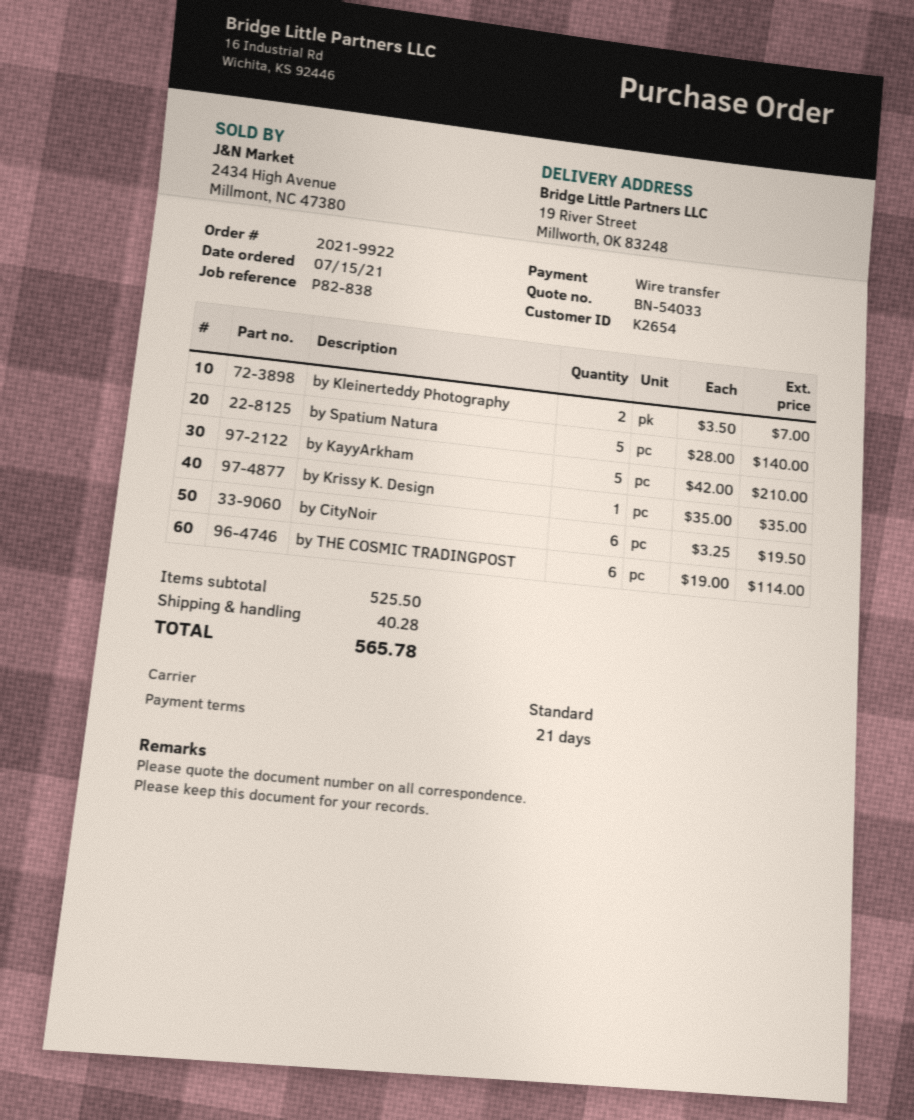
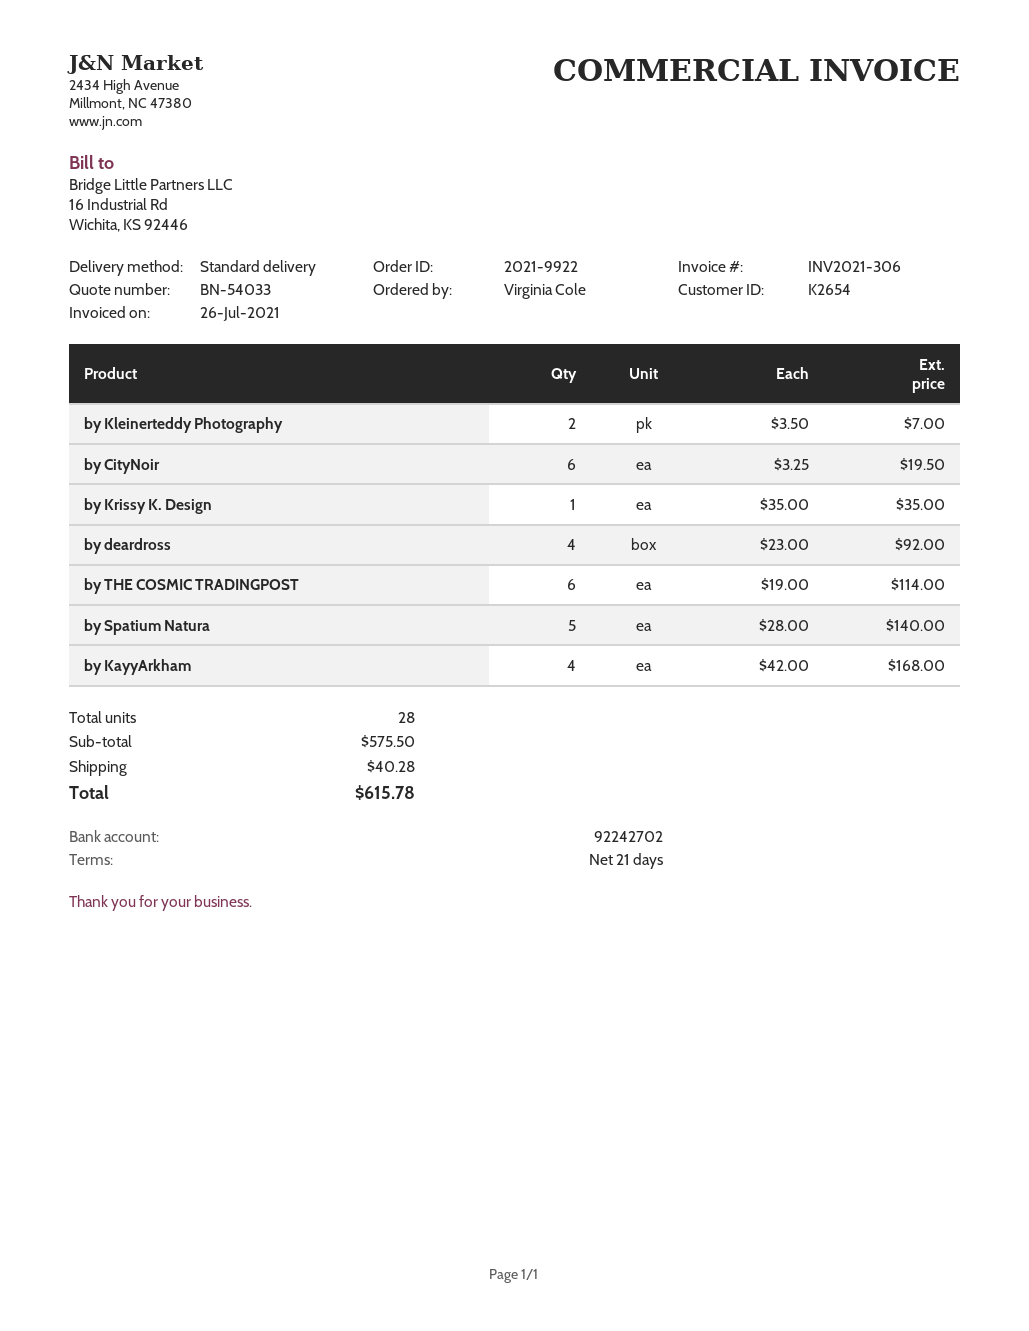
by KayyArkham: 5 x 42.00 = 210.00 -> 4 x 42.00 = 168.00
by deardross: none -> 4 x 23.00 = 92.00
subtotal: 525.50 -> 575.50
total: 565.78 -> 615.78

